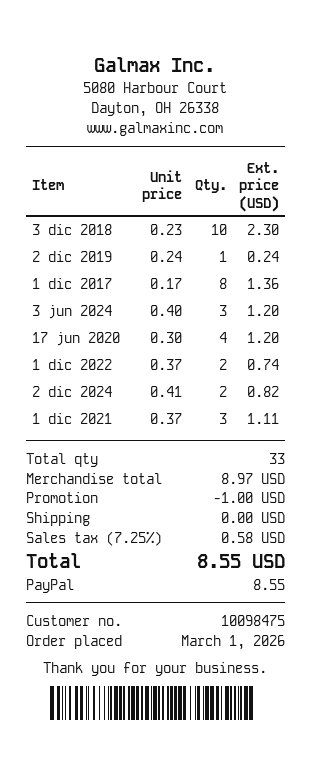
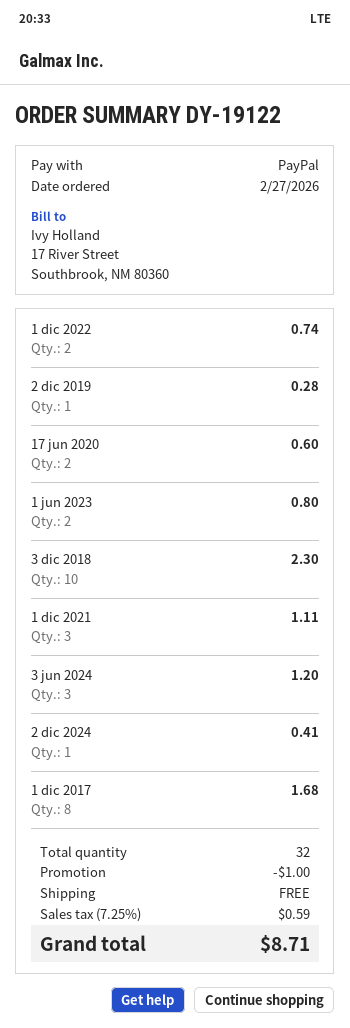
order date: 2026-03-01 -> 2026-02-27
2 dic 2019: 1 for 0.24 -> 1 for 0.28
1 dic 2017: 8 for 1.36 -> 8 for 1.68
17 jun 2020: 4 for 1.20 -> 2 for 0.60
2 dic 2024: 2 for 0.82 -> 1 for 0.41
1 jun 2023: none -> 2 for 0.80
total quantity: 33 -> 32
tax: 7.25% = 0.58 -> 7.25% = 0.59
total: 8.55 -> 8.71

